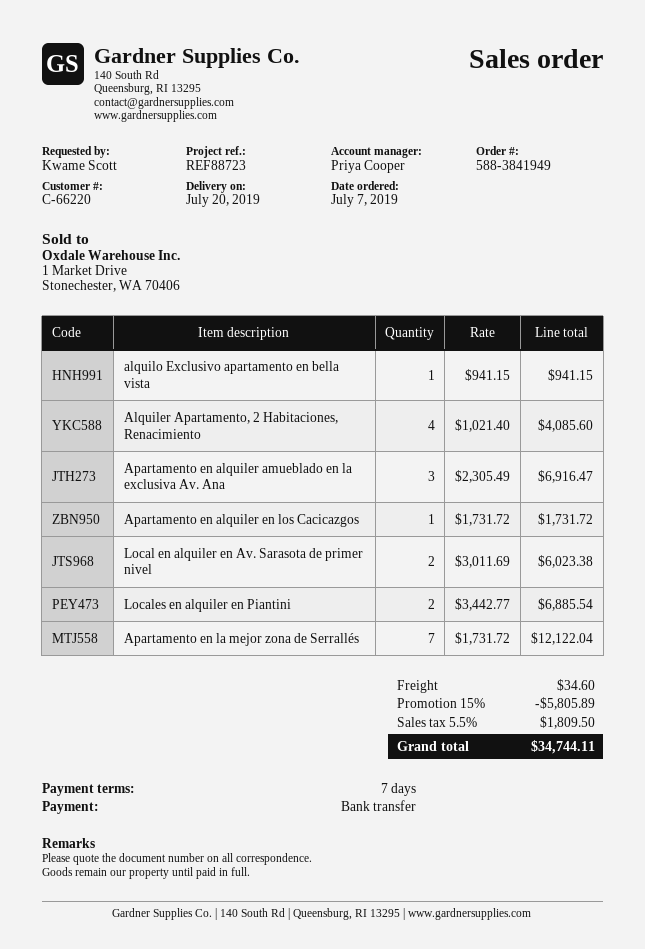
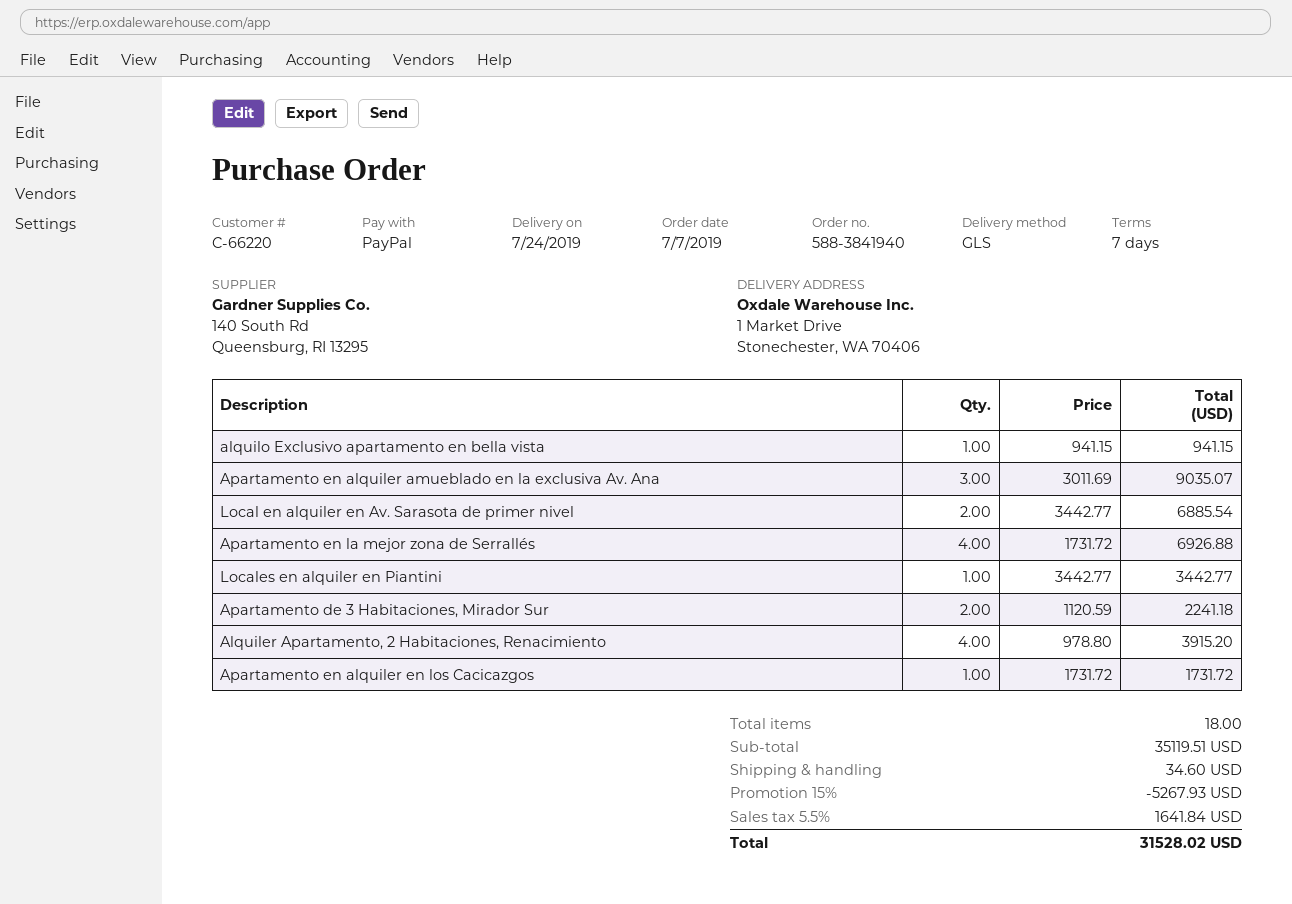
order number: 588-3841949 -> 588-3841940
delivery date: 2019-07-20 -> 2019-07-24
payment method: bank transfer -> PayPal
Alquiler Apartamento, 2 Habitaciones, Renacimiento: 4 x 1021.40 = 4085.60 -> 4 x 978.80 = 3915.20
Apartamento en alquiler amueblado en la exclusiva Av. Ana: 3 x 2305.49 = 6916.47 -> 3 x 3011.69 = 9035.07
Local en alquiler en Av. Sarasota de primer nivel: 2 x 3011.69 = 6023.38 -> 2 x 3442.77 = 6885.54
Locales en alquiler en Piantini: 2 x 3442.77 = 6885.54 -> 1 x 3442.77 = 3442.77
Apartamento en la mejor zona de Serrallés: 7 x 1731.72 = 12122.04 -> 4 x 1731.72 = 6926.88
Apartamento de 3 Habitaciones, Mirador Sur: none -> 2 x 1120.59 = 2241.18
discount: 15% = 5805.89 -> 15% = 5267.93
tax: 5.5% = 1809.50 -> 5.5% = 1641.84
total: 34744.11 -> 31528.02

